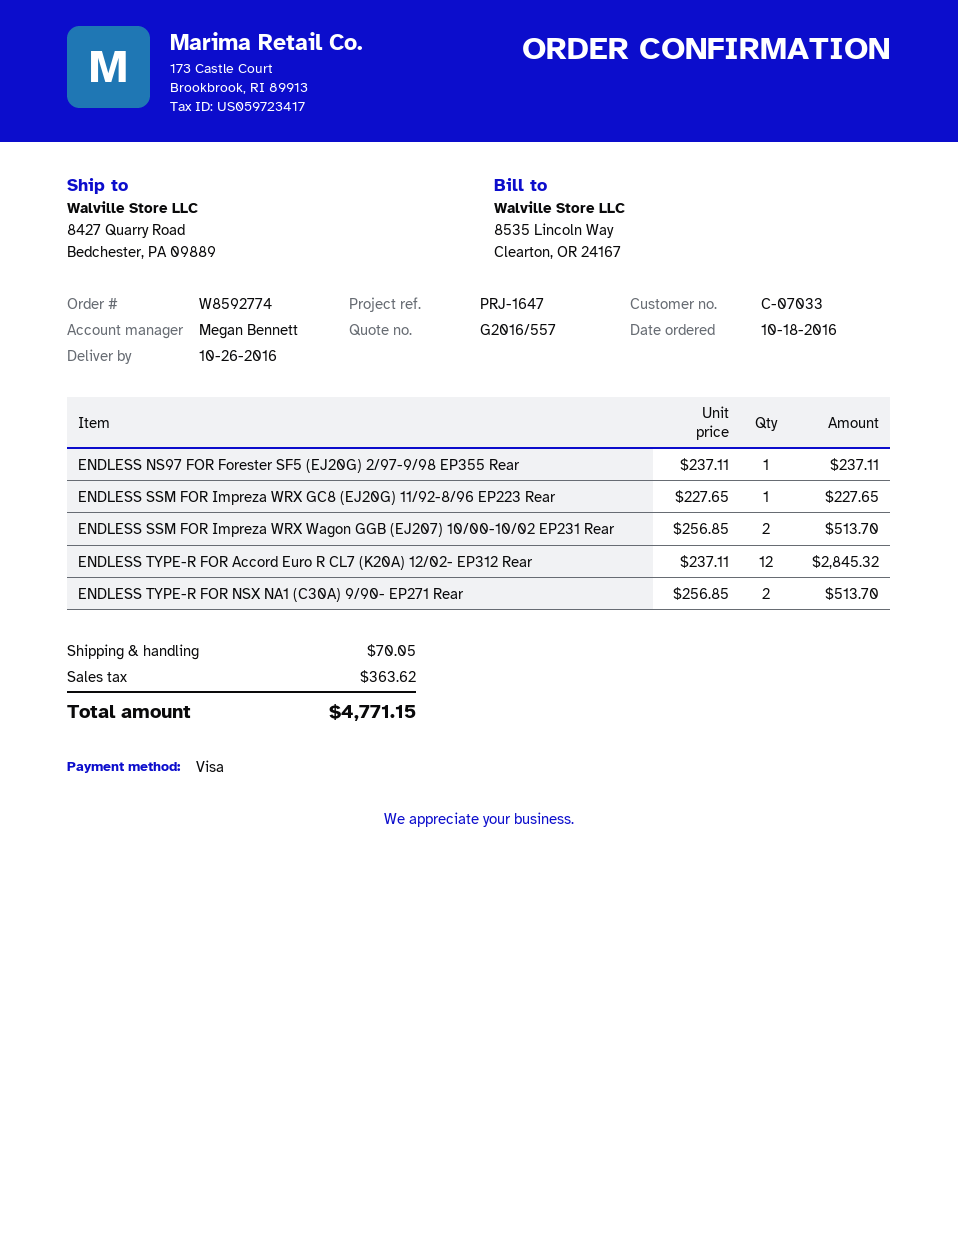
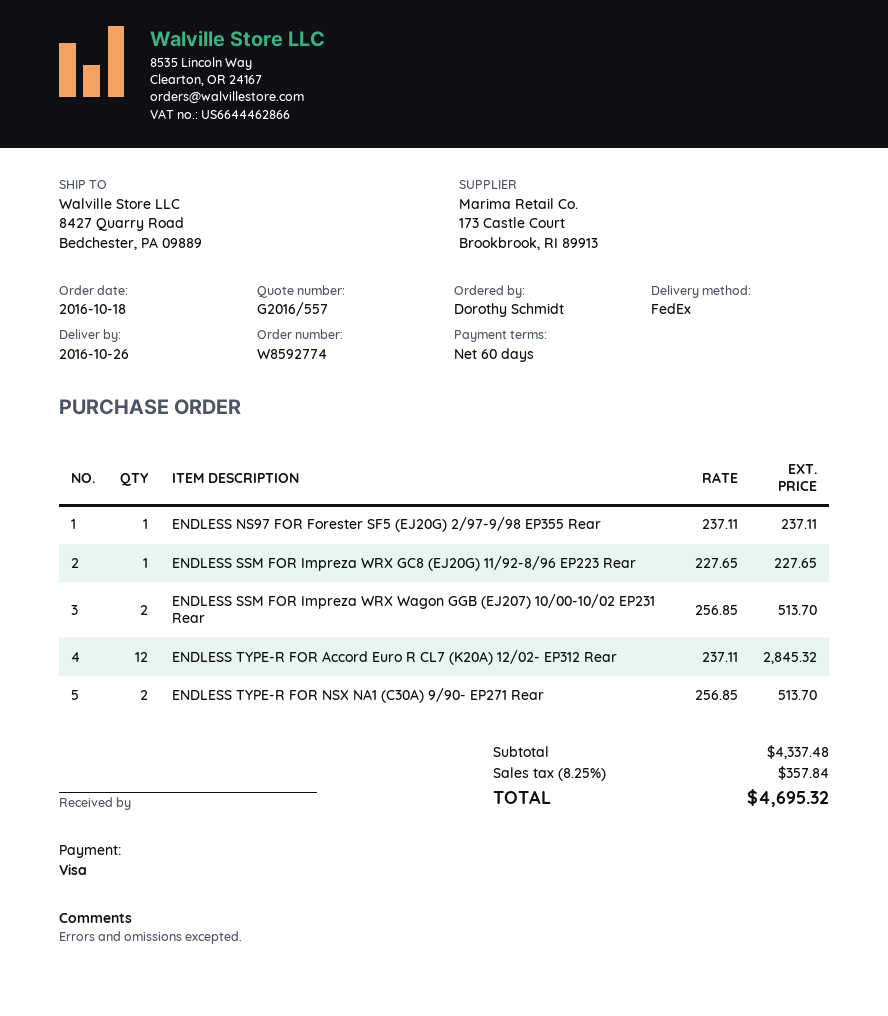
shipping: 70.05 -> none
tax: 363.62 -> 357.84
total: 4771.15 -> 4695.32

